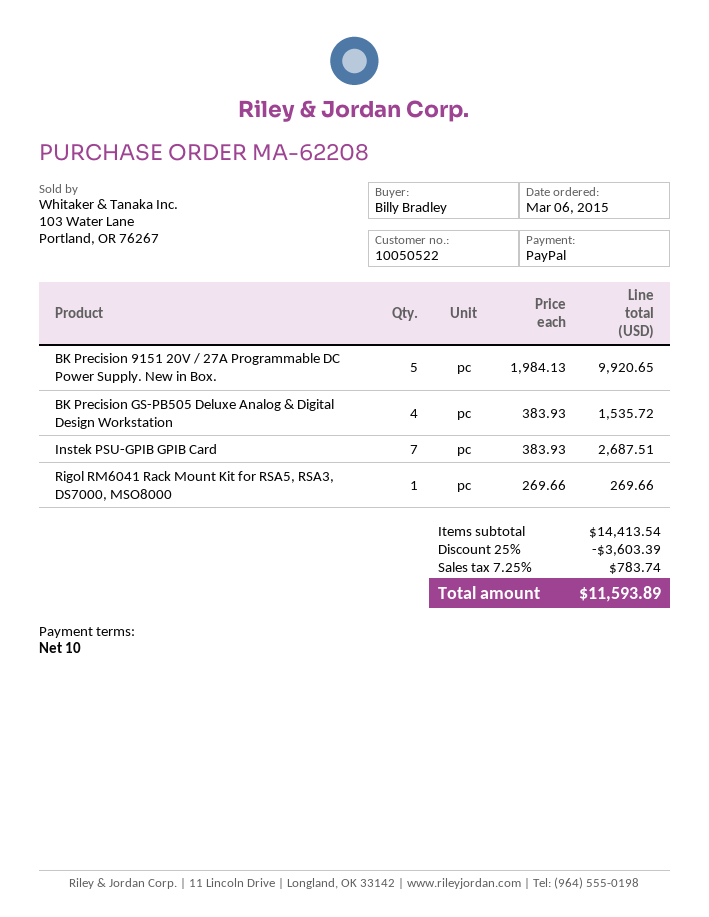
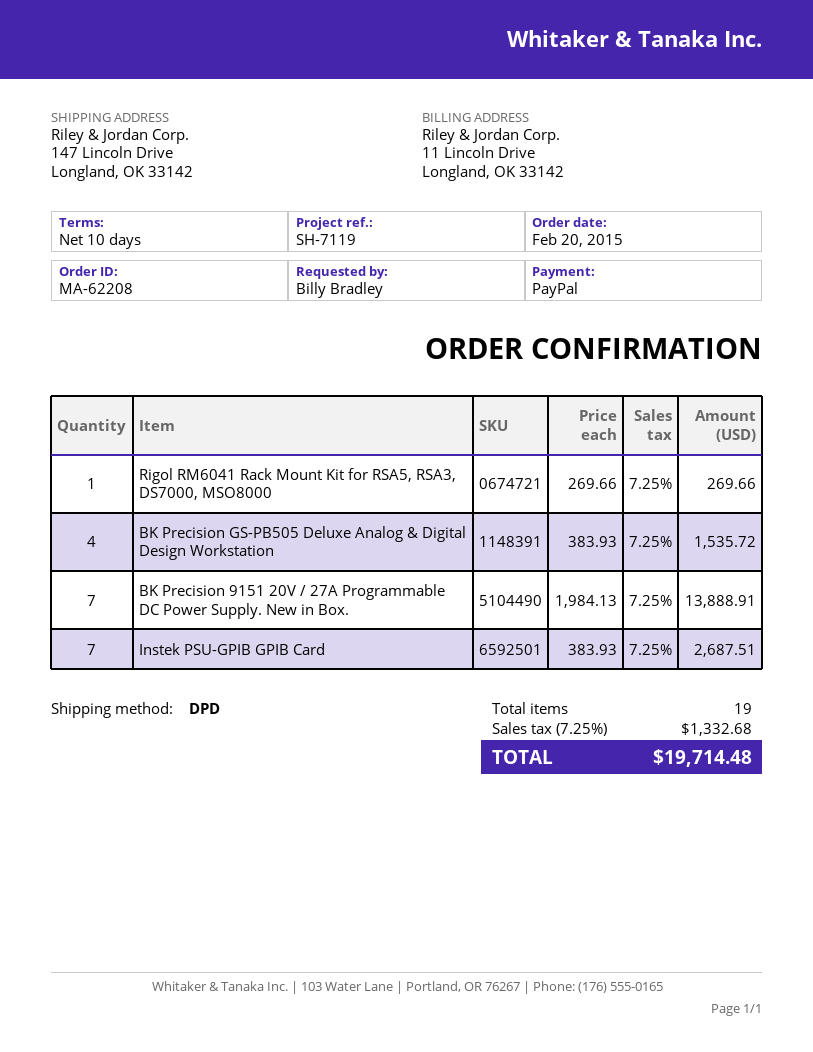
order date: 2015-03-06 -> 2015-02-20
BK Precision 9151 20V / 27A Programmable DC Power Supply. New in Box.: 5 x 1984.13 = 9920.65 -> 7 x 1984.13 = 13888.91
discount: 25% = 3603.39 -> none
tax: 7.25% = 783.74 -> 7.25% = 1332.68
total: 11593.89 -> 19714.48

